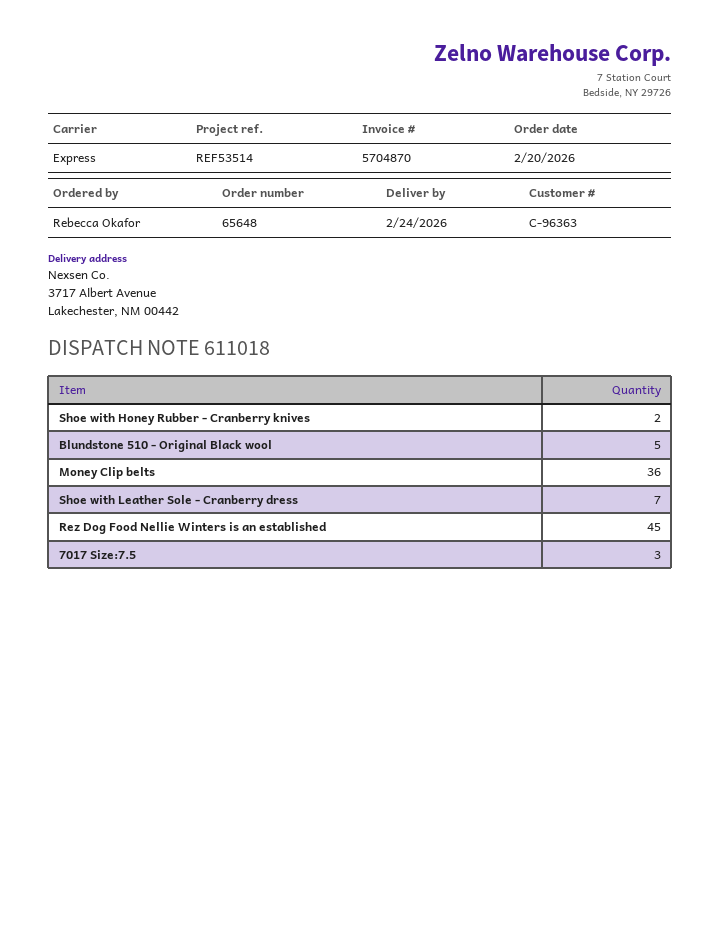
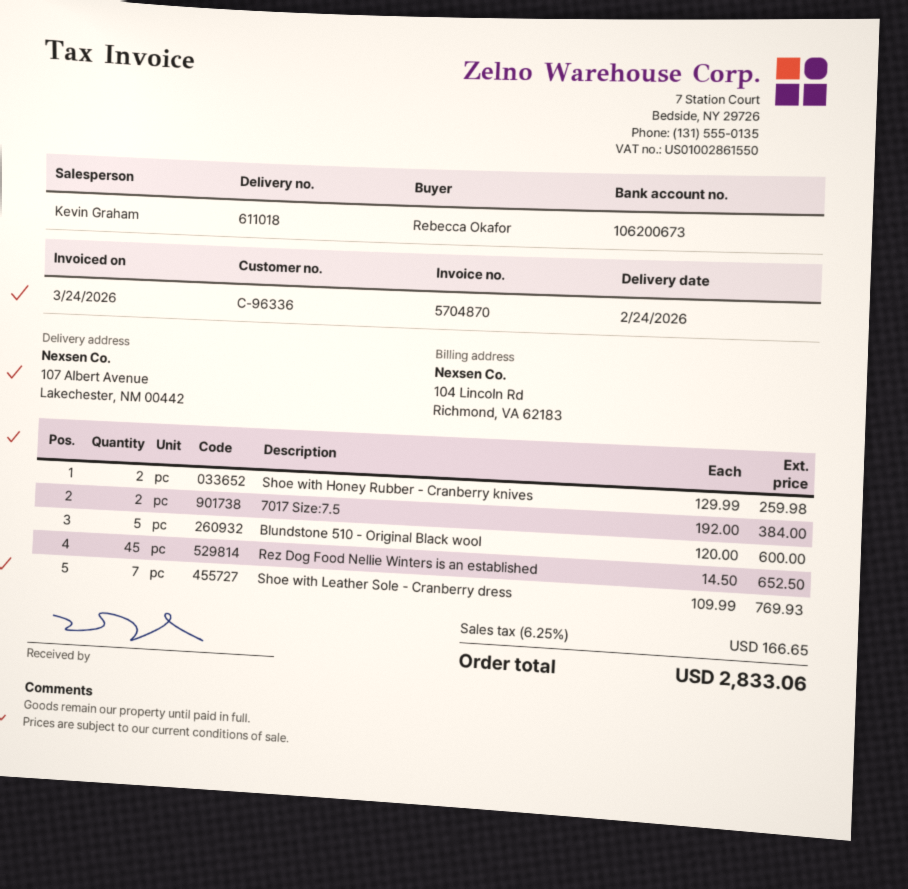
customer number: C-96363 -> C-96336
ship to: 3717 Albert Avenue, Lakechester, NM 00442 -> 107 Albert Avenue, Lakechester, NM 00442
Money Clip belts: 36 -> none
7017 Size:7.5: 3 -> 2

